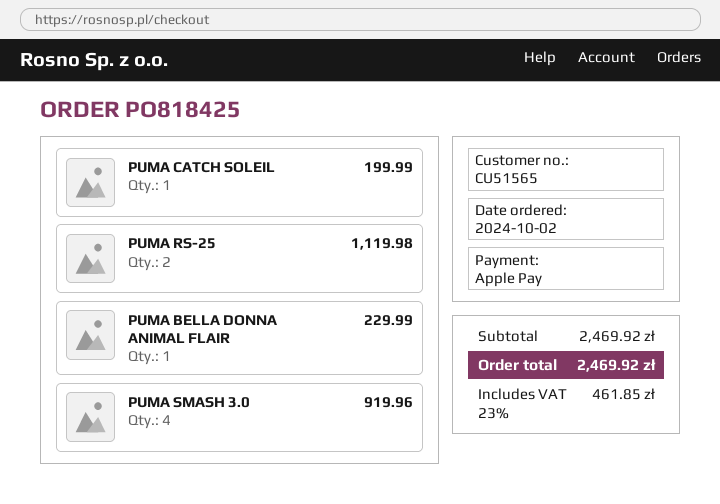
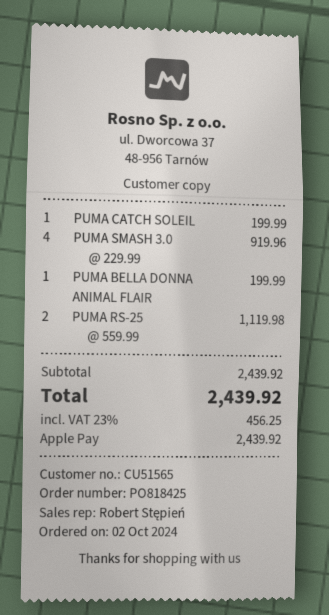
PUMA BELLA DONNA ANIMAL FLAIR: 1 for 229.99 -> 1 for 199.99
subtotal: 2469.92 -> 2439.92
tax: 23% = 461.85 -> 23% = 456.25
total: 2469.92 -> 2439.92

